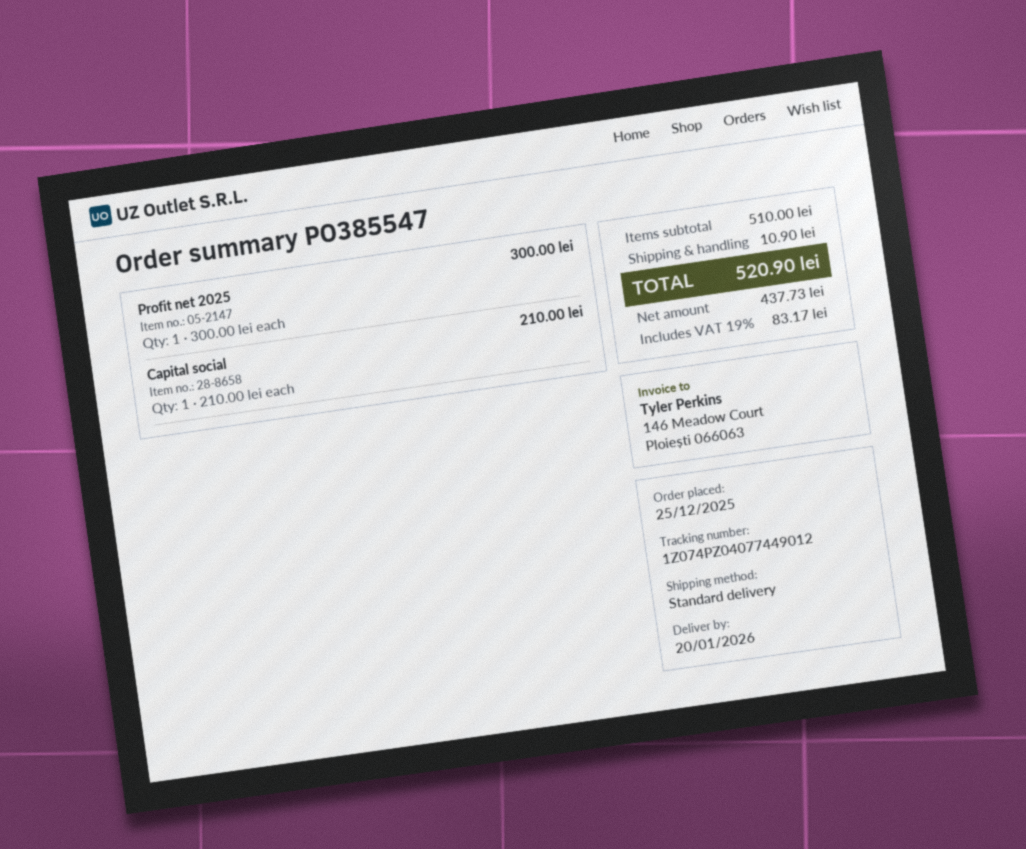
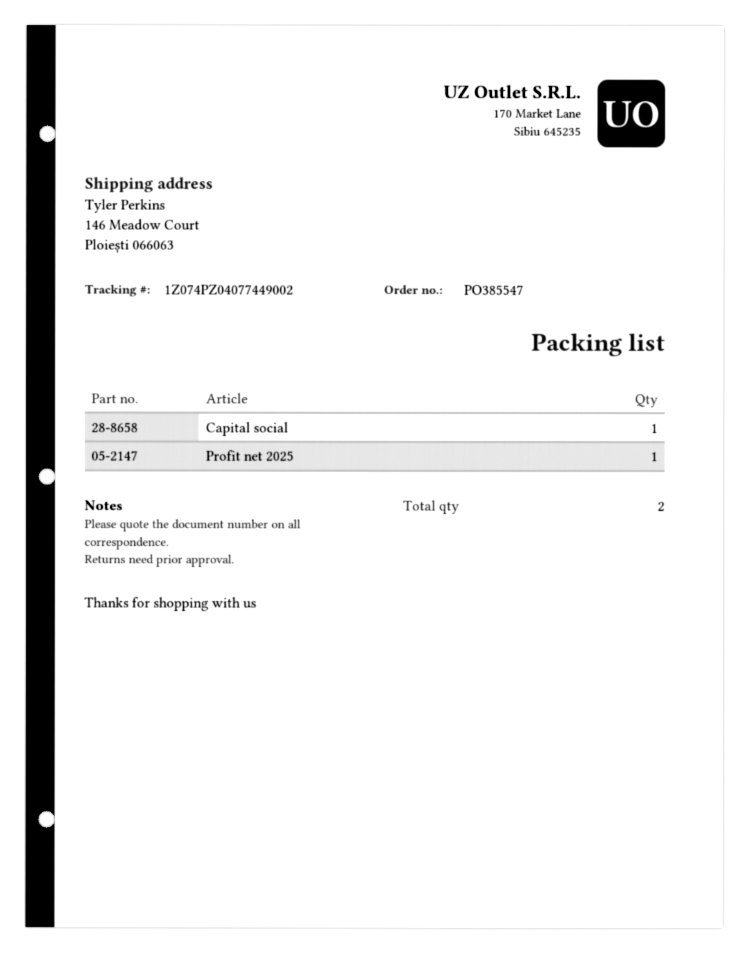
tracking number: 1Z074PZ04077449012 -> 1Z074PZ04077449002

